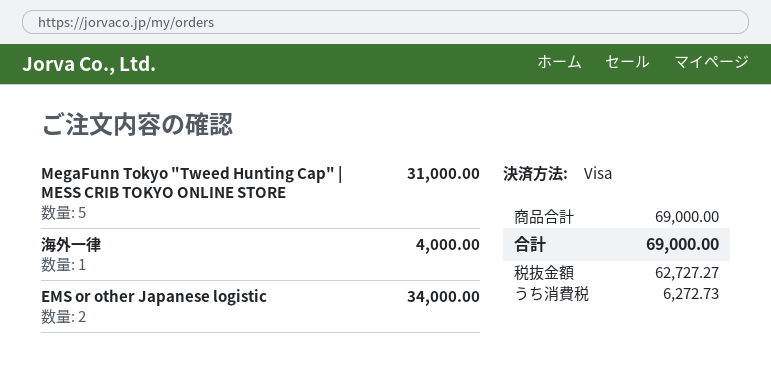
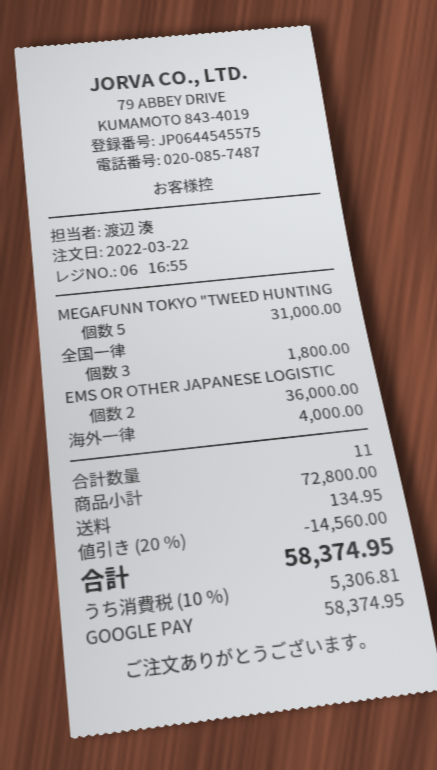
payment method: Visa -> Google Pay
EMS or other Japanese logistic: 2 for 34000.00 -> 2 for 36000.00
全国一律: none -> 3 for 1800.00
subtotal: 69000.00 -> 72800.00
discount: none -> 20% = 14560.00
shipping: none -> 134.95
tax: 6272.73 -> 5306.81
total: 69000.00 -> 58374.95

